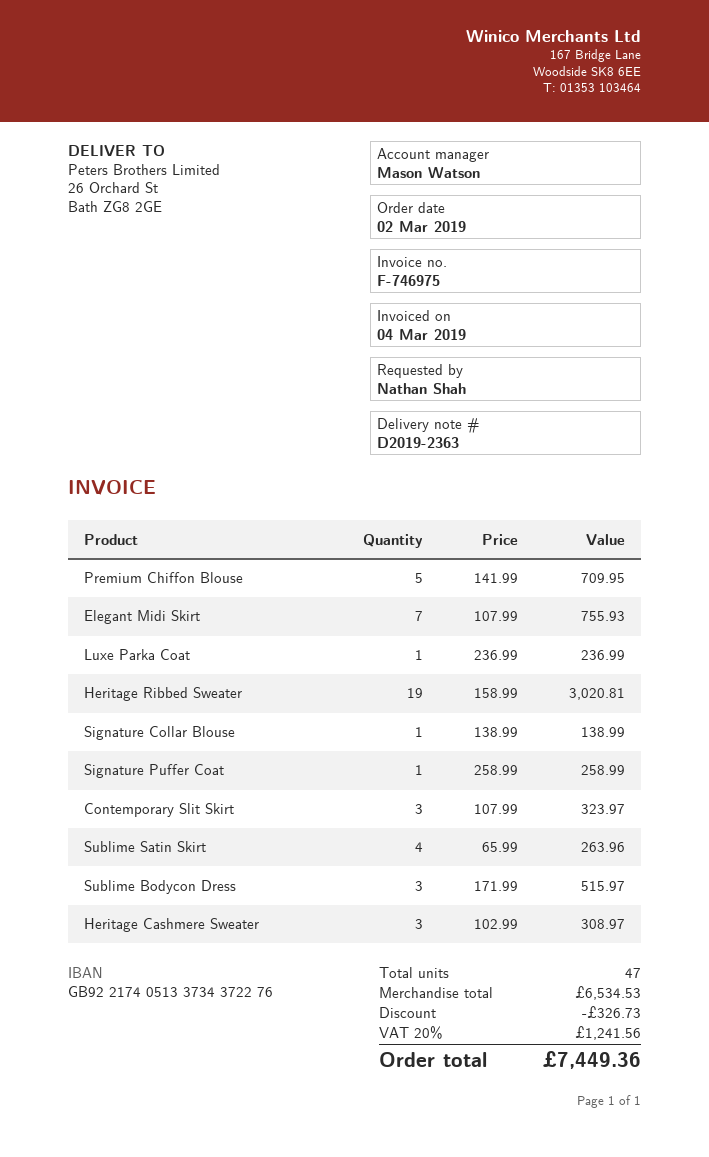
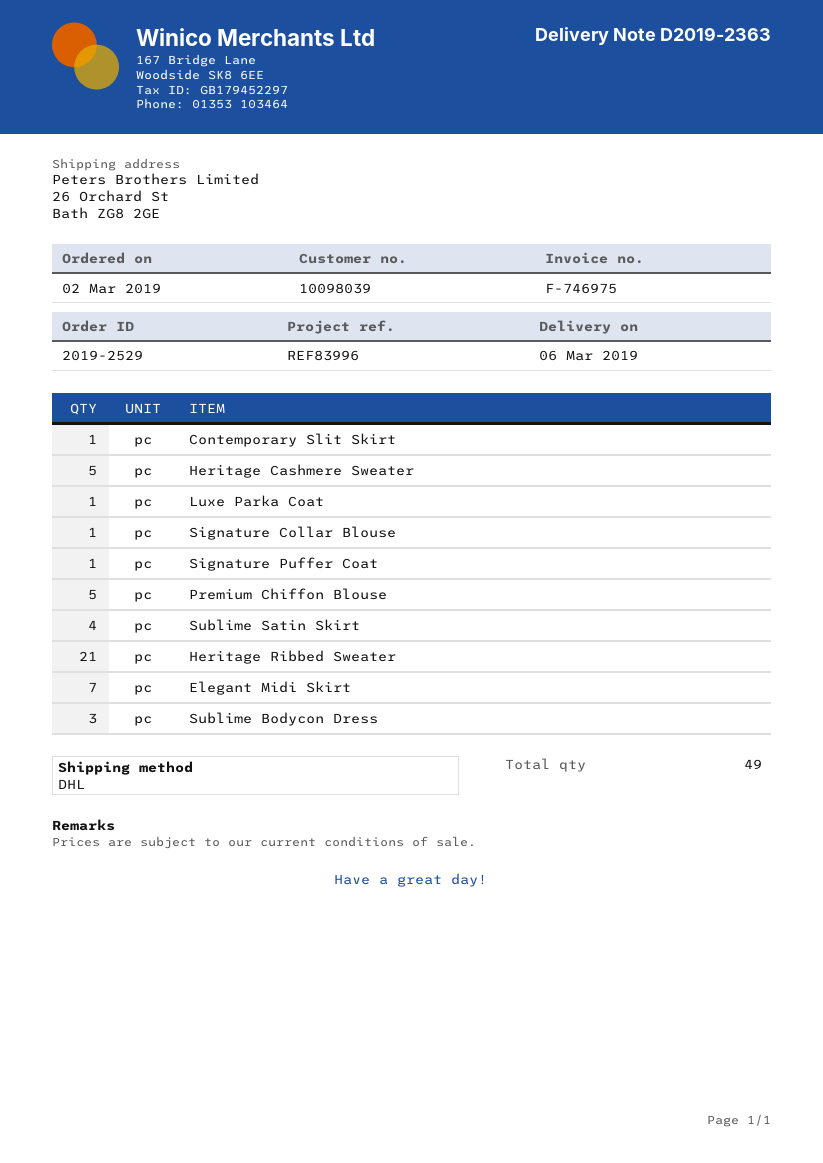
Heritage Ribbed Sweater: 19 -> 21
Contemporary Slit Skirt: 3 -> 1
Heritage Cashmere Sweater: 3 -> 5
total quantity: 47 -> 49

